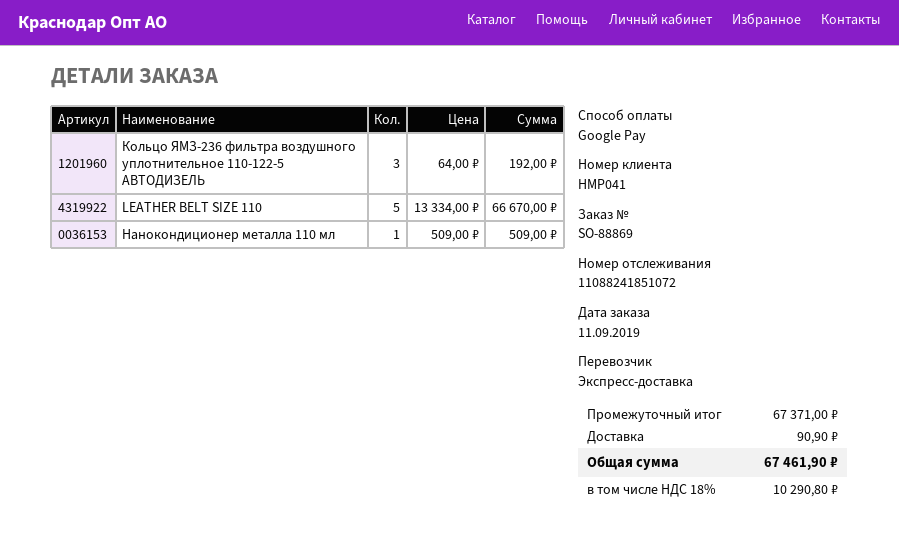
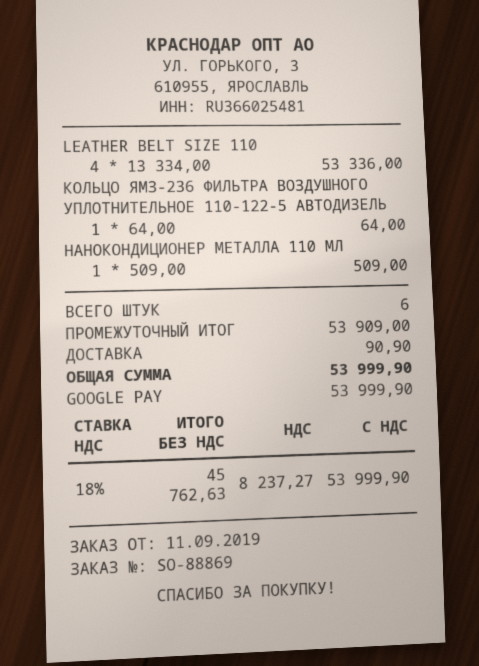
Кольцо ЯМЗ-236 фильтра воздушного уплотнительное 110-122-5 АВТОДИЗЕЛЬ: 3 x 64.00 = 192.00 -> 1 x 64.00 = 64.00
LEATHER BELT SIZE 110: 5 x 13334.00 = 66670.00 -> 4 x 13334.00 = 53336.00
subtotal: 67371.00 -> 53909.00
tax: 18% = 10290.80 -> 18% = 8237.27
total: 67461.90 -> 53999.90

